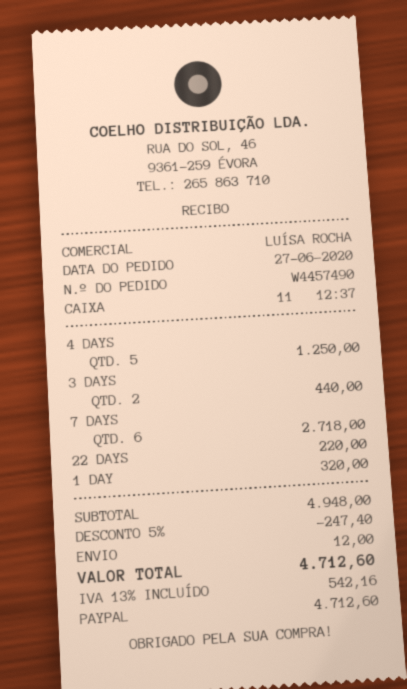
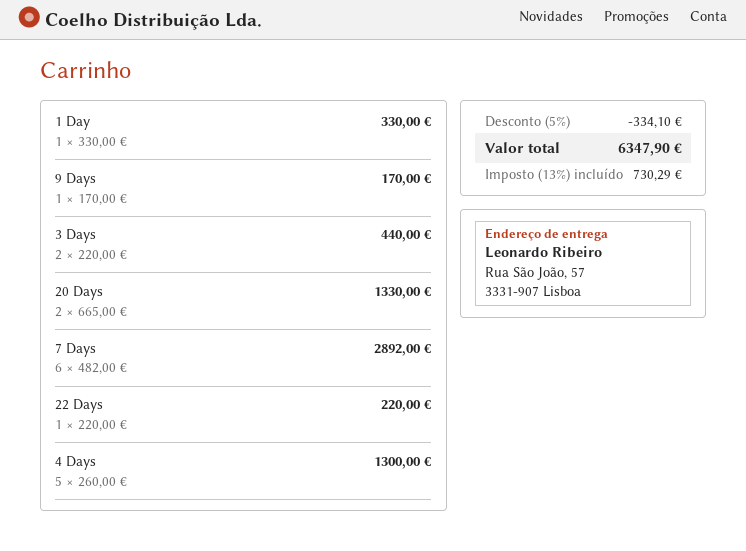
4 DAYS: 5 for 1250.00 -> 5 for 1300.00
7 DAYS: 6 for 2718.00 -> 6 for 2892.00
1 DAY: 1 for 320.00 -> 1 for 330.00
9 Days: none -> 1 for 170.00
20 Days: none -> 2 for 1330.00
discount: 5% = 247.40 -> 5% = 334.10
shipping: 12.00 -> none
tax: 13% = 542.16 -> 13% = 730.29
total: 4712.60 -> 6347.90

